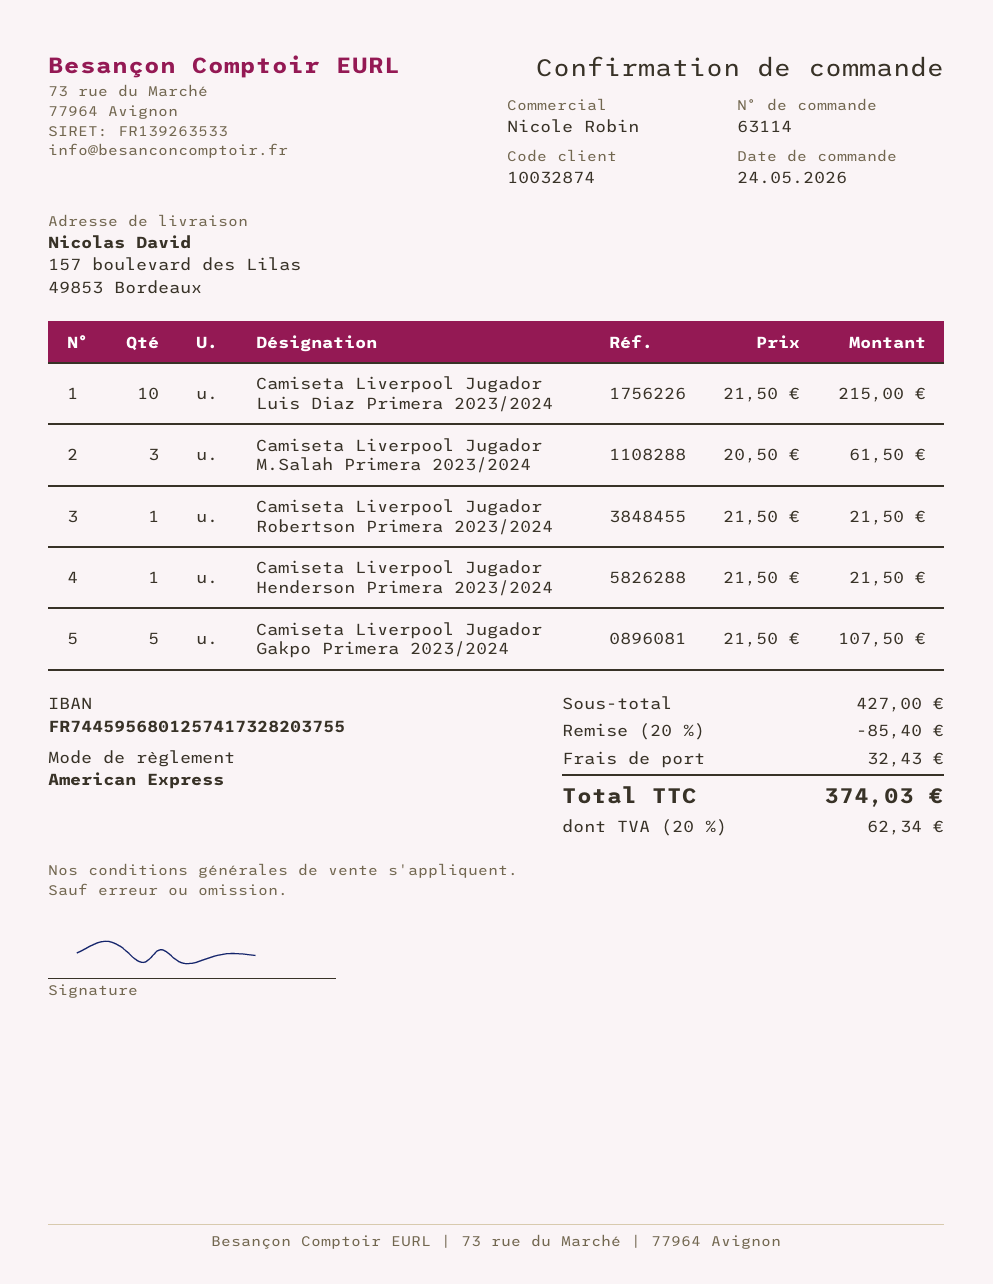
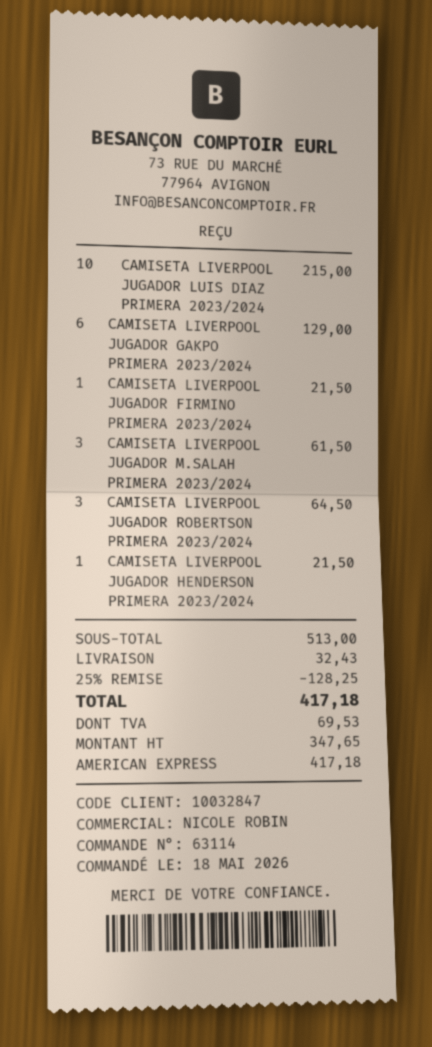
order date: 2026-05-24 -> 2026-05-18
customer number: 10032874 -> 10032847
Camiseta Liverpool Jugador Robertson Primera 2023/2024: 1 for 21.50 -> 3 for 64.50
Camiseta Liverpool Jugador Gakpo Primera 2023/2024: 5 for 107.50 -> 6 for 129.00
CAMISETA LIVERPOOL JUGADOR FIRMINO PRIMERA 2023/2024: none -> 1 for 21.50
subtotal: 427.00 -> 513.00
discount: 20% = 85.40 -> 25% = 128.25
tax: 62.34 -> 69.53
total: 374.03 -> 417.18

